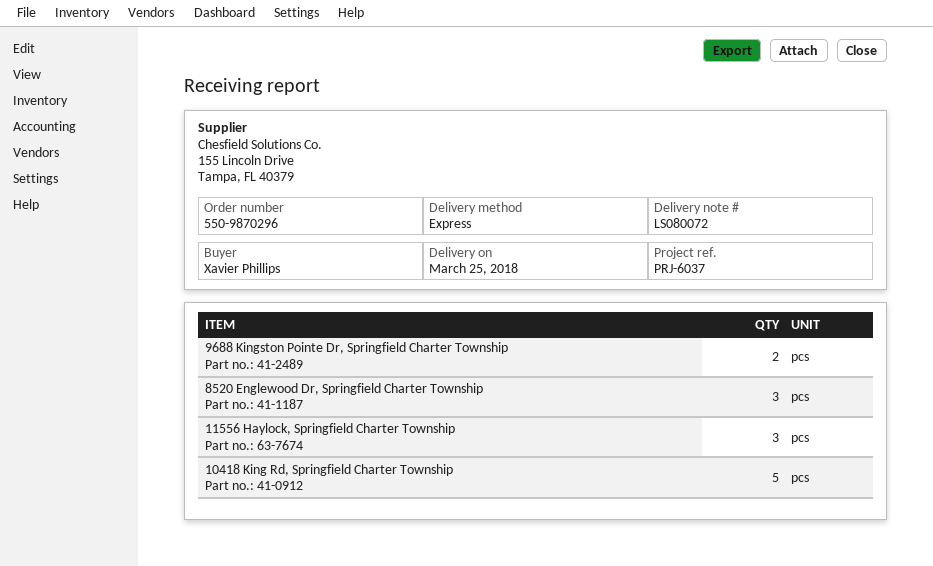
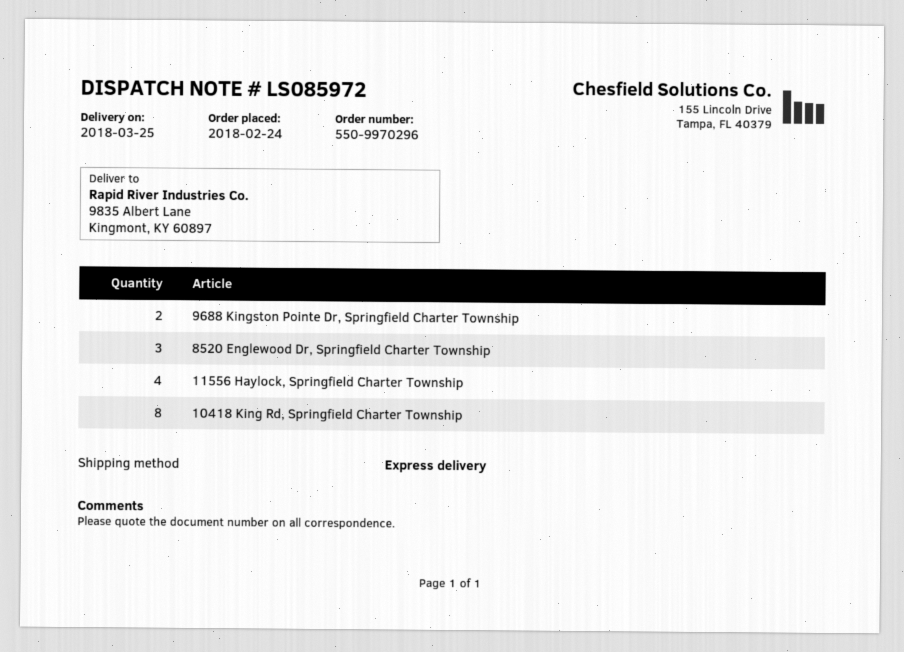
order number: 550-9870296 -> 550-9970296
delivery note number: LS080072 -> LS085972
11556 Haylock, Springfield Charter Township: 3 -> 4
10418 King Rd, Springfield Charter Township: 5 -> 8

